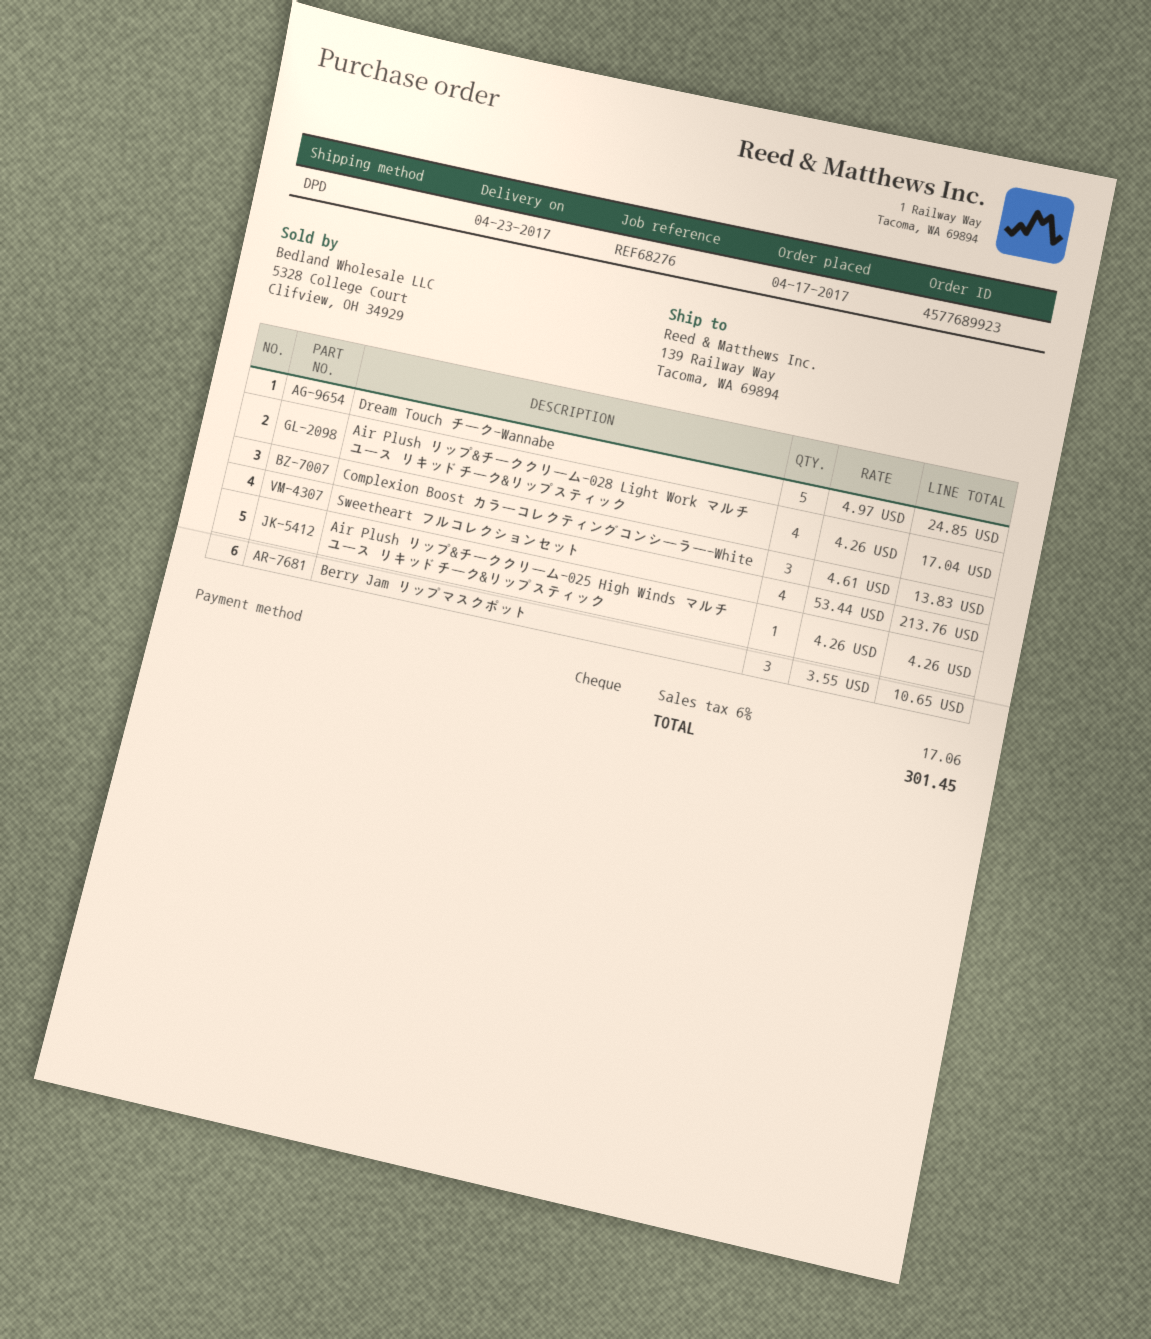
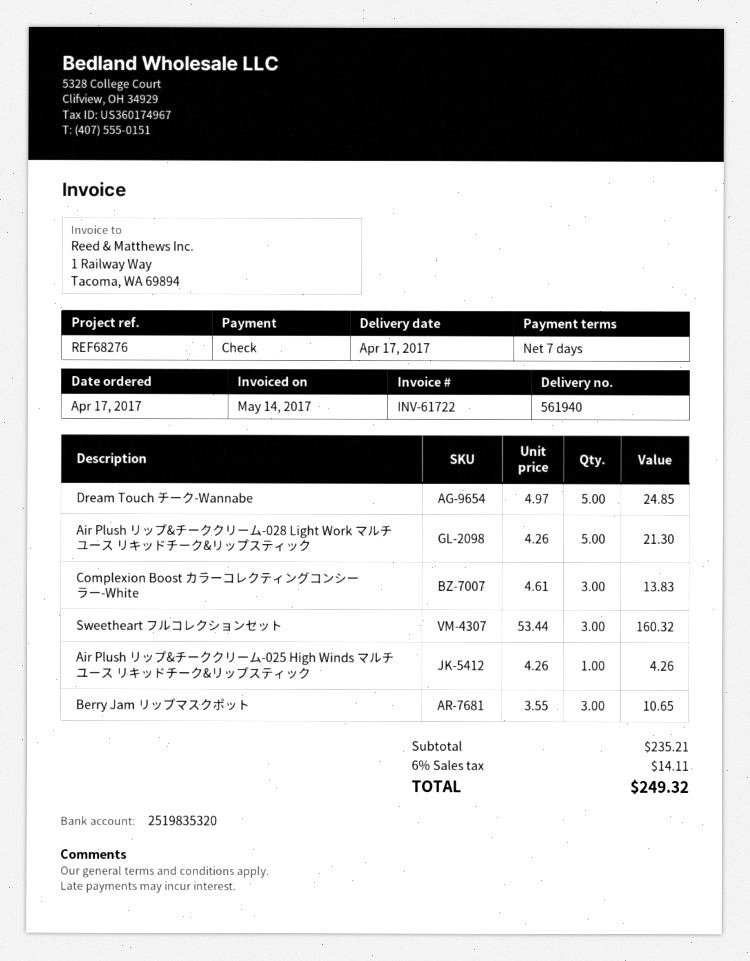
delivery date: 2017-04-23 -> 2017-04-17
Air Plush リップ&チーククリーム-028 Light Work マルチユース リキッドチーク&リップスティック: 4 x 4.26 = 17.04 -> 5 x 4.26 = 21.30
Sweetheart フルコレクションセット: 4 x 53.44 = 213.76 -> 3 x 53.44 = 160.32
tax: 6% = 17.06 -> 6% = 14.11
total: 301.45 -> 249.32

